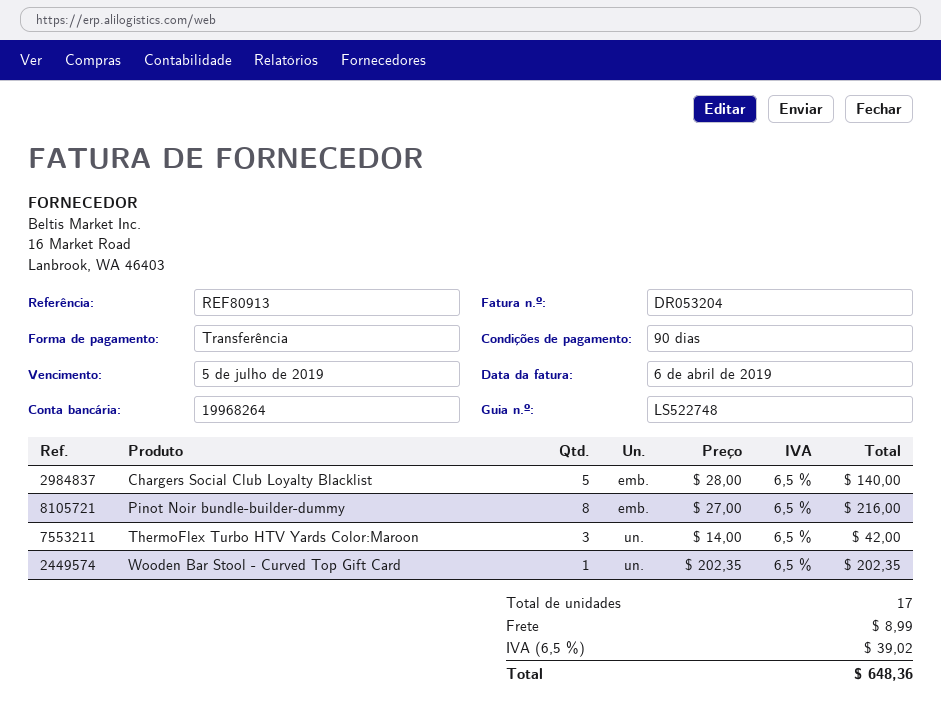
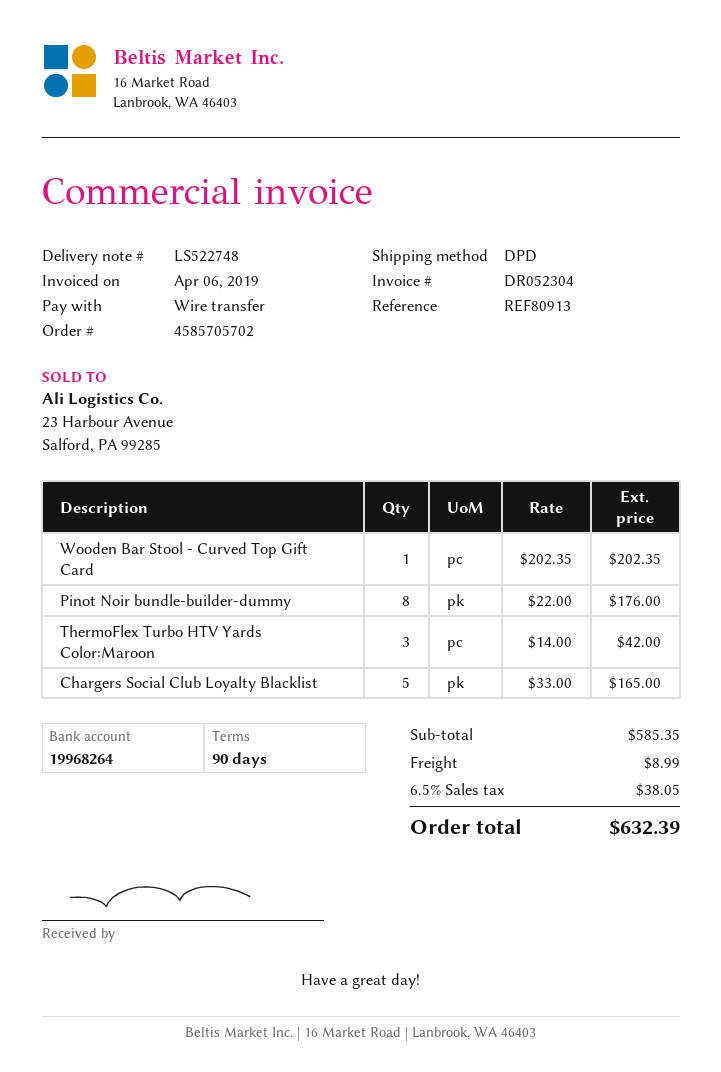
invoice number: DR053204 -> DR052304
Chargers Social Club Loyalty Blacklist: 5 x 28.00 = 140.00 -> 5 x 33.00 = 165.00
Pinot Noir bundle-builder-dummy: 8 x 27.00 = 216.00 -> 8 x 22.00 = 176.00
tax: 6.5% = 39.02 -> 6.5% = 38.05
total: 648.36 -> 632.39

